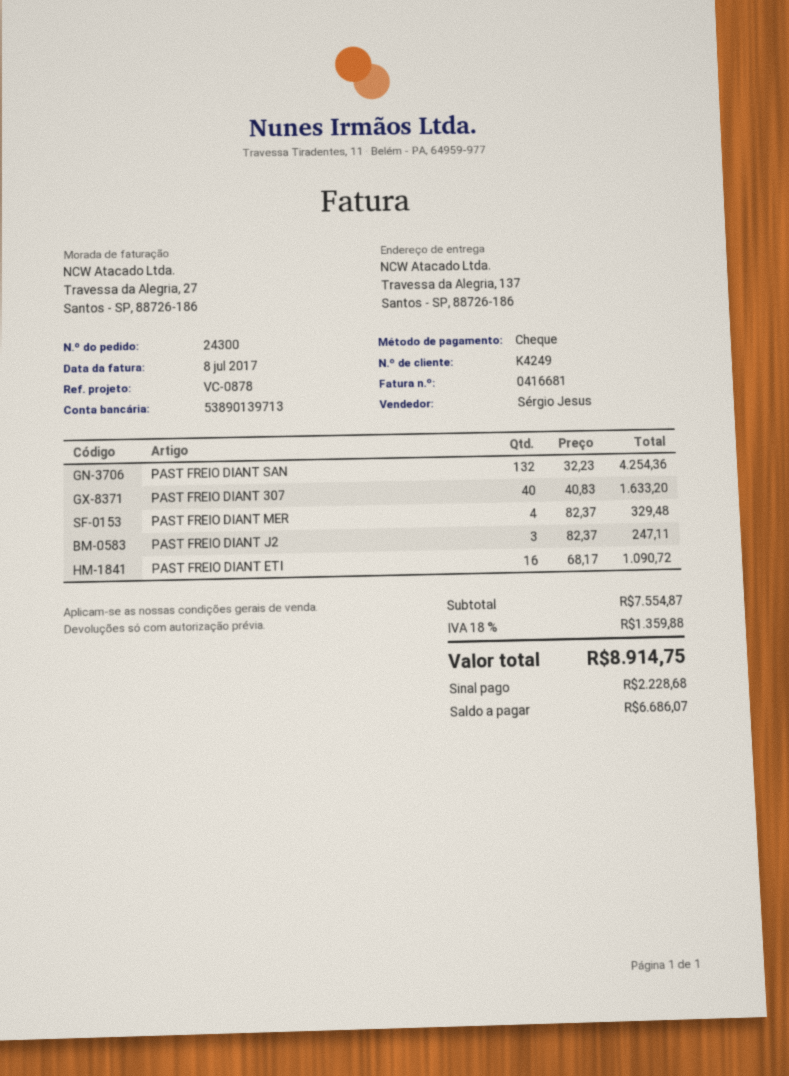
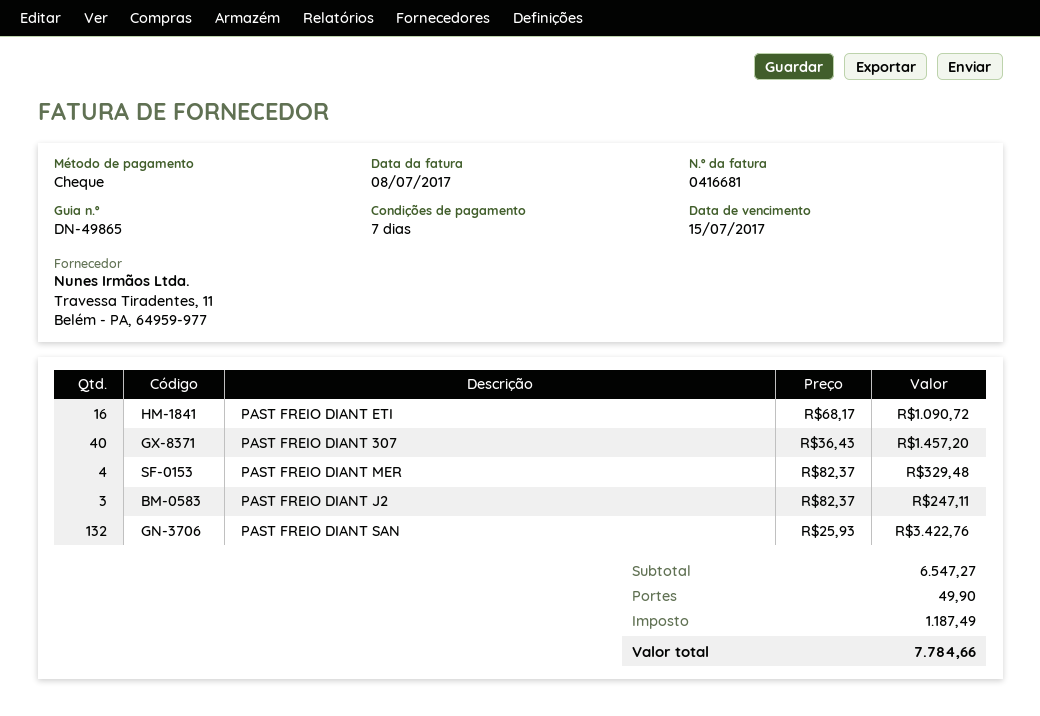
PAST FREIO DIANT SAN: 132 x 32.23 = 4254.36 -> 132 x 25.93 = 3422.76
PAST FREIO DIANT 307: 40 x 40.83 = 1633.20 -> 40 x 36.43 = 1457.20
subtotal: 7554.87 -> 6547.27
shipping: none -> 49.90
tax: 1359.88 -> 1187.49
total: 8914.75 -> 7784.66

